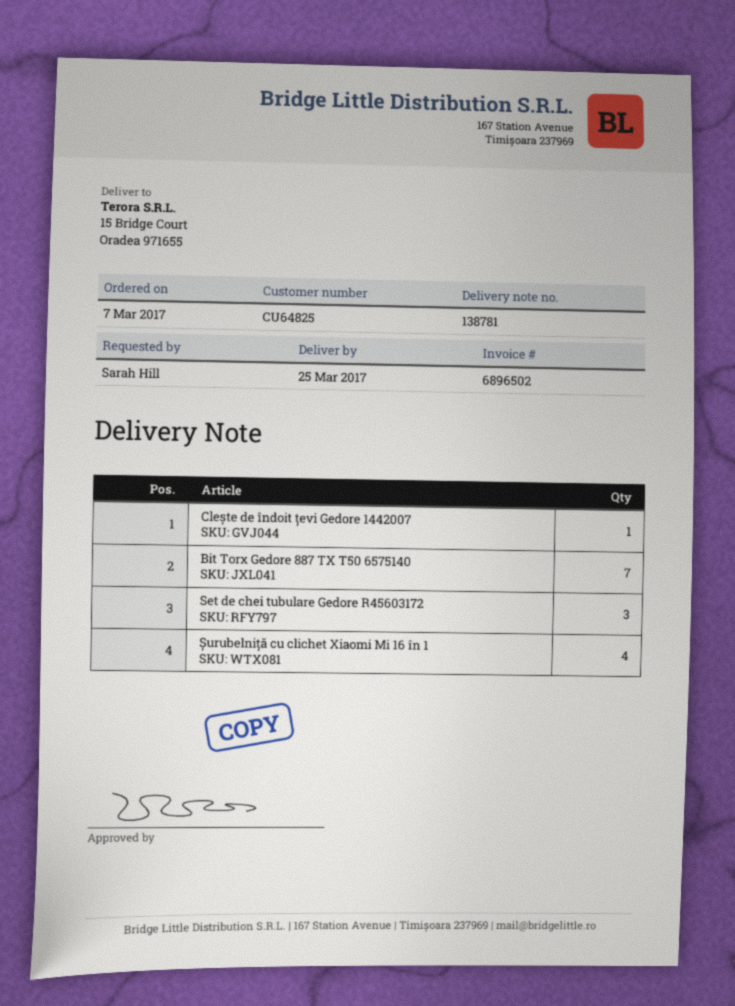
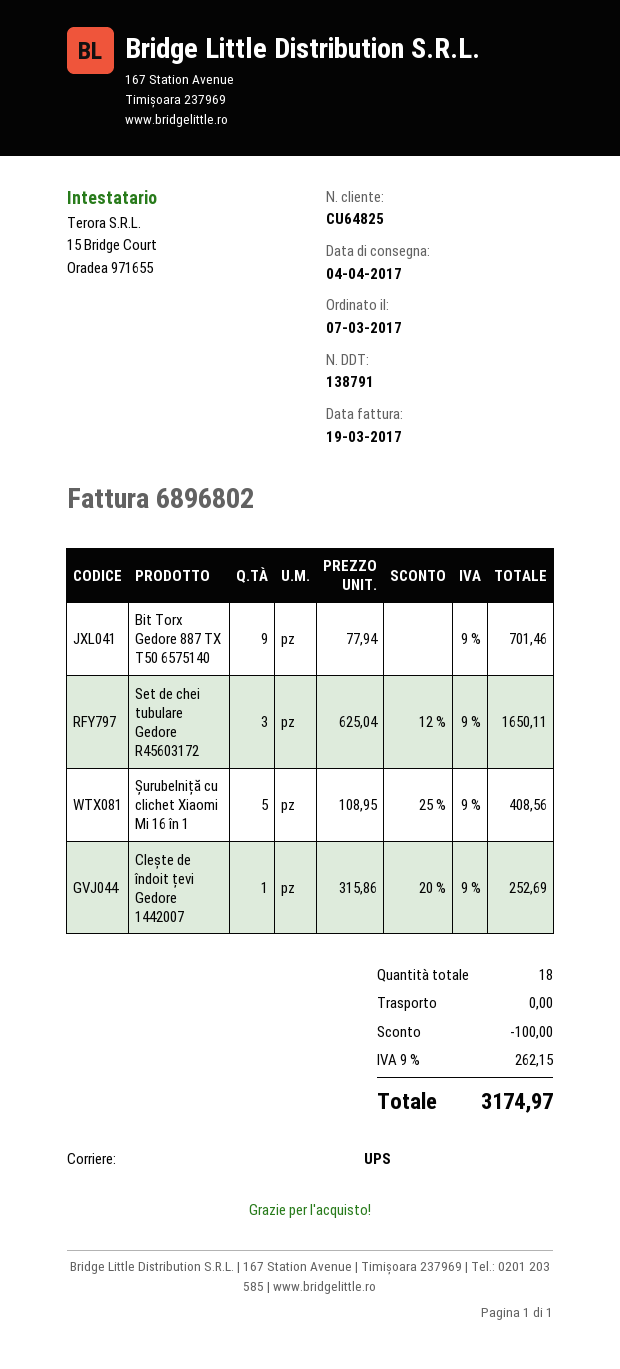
delivery note number: 138781 -> 138791
delivery date: 2017-03-25 -> 2017-04-04
invoice number: 6896502 -> 6896802
Bit Torx Gedore 887 TX T50 6575140: 7 -> 9
Șurubelniță cu clichet Xiaomi Mi 16 în 1: 4 -> 5

